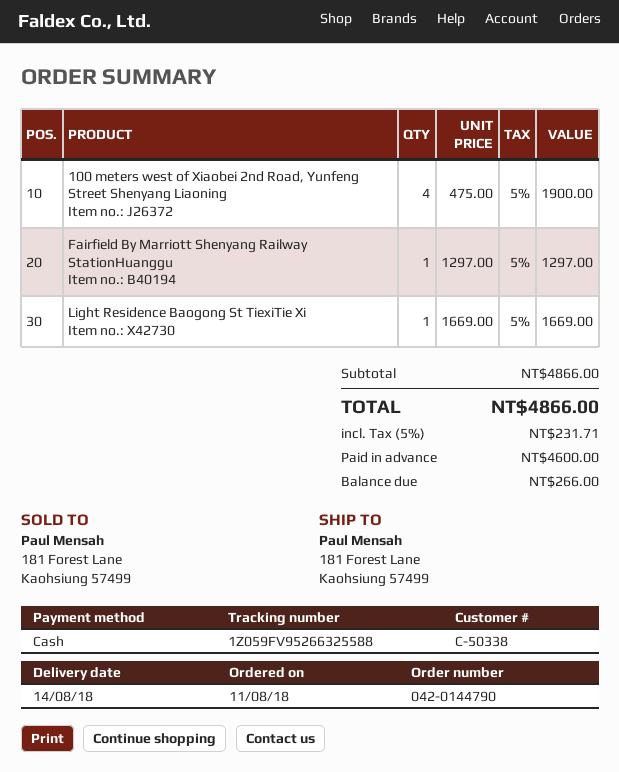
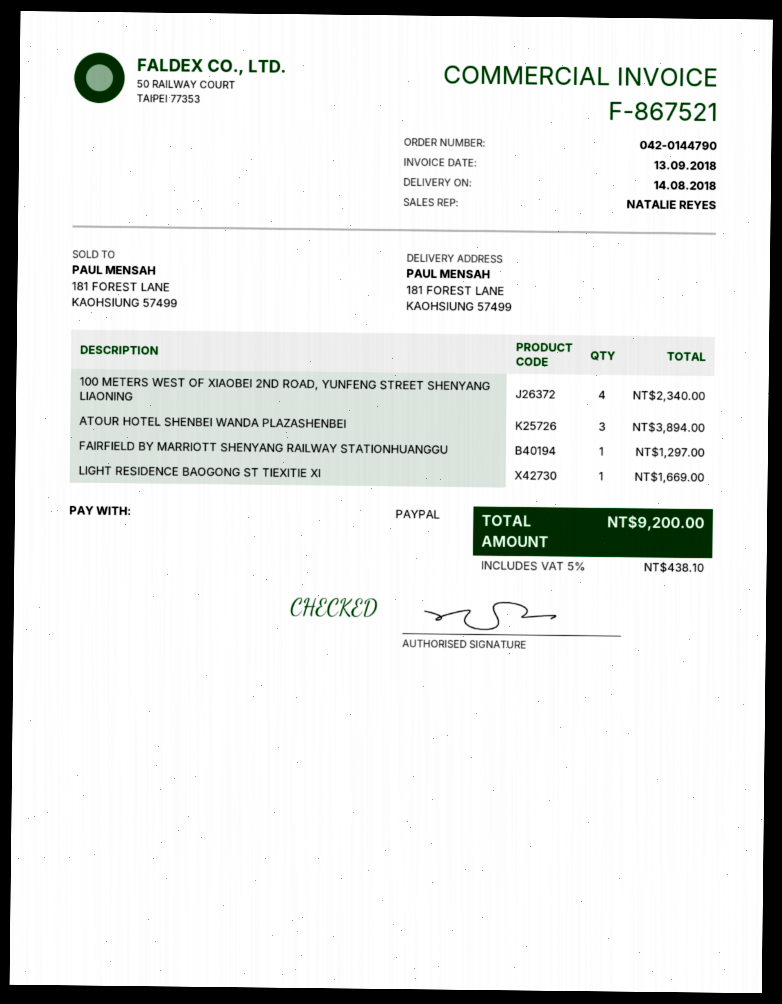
payment method: cash -> PayPal
100 meters west of Xiaobei 2nd Road, Yunfeng Street Shenyang Liaoning: 4 for 1900.00 -> 4 for 2340.00
ATOUR HOTEL SHENBEI WANDA PLAZASHENBEI: none -> 3 for 3894.00
tax: 5% = 231.71 -> 5% = 438.10
total: 4866.00 -> 9200.00

